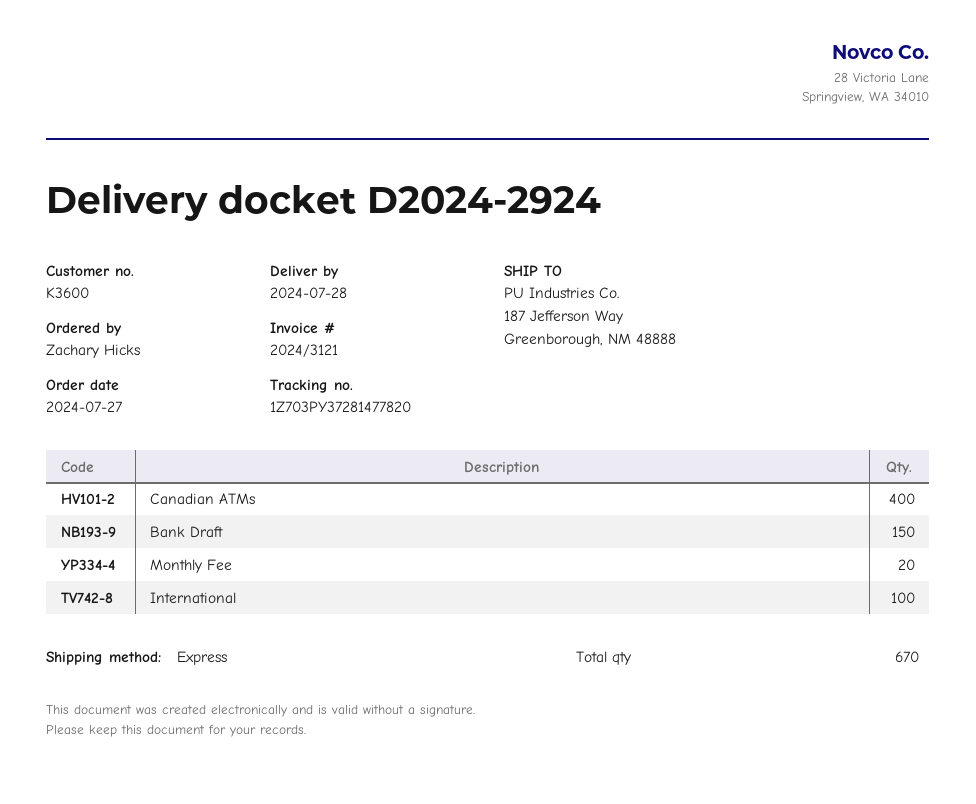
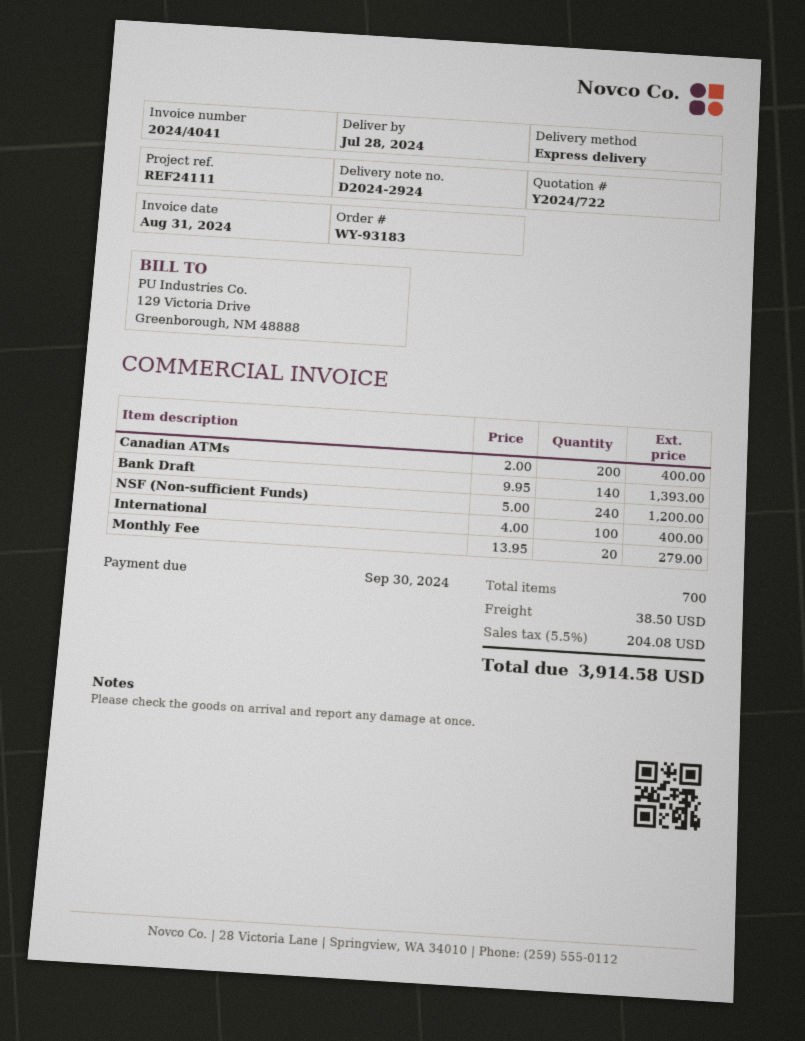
invoice number: 2024/3121 -> 2024/4041
Canadian ATMs: 400 -> 200
Bank Draft: 150 -> 140
NSF (Non-sufficient Funds): none -> 240
total quantity: 670 -> 700

